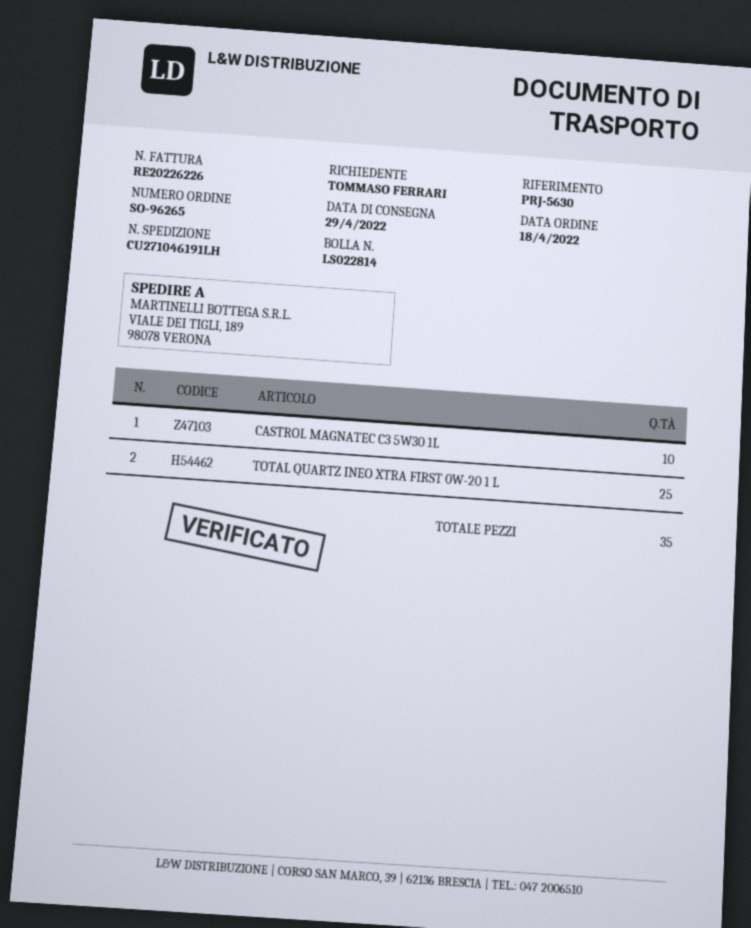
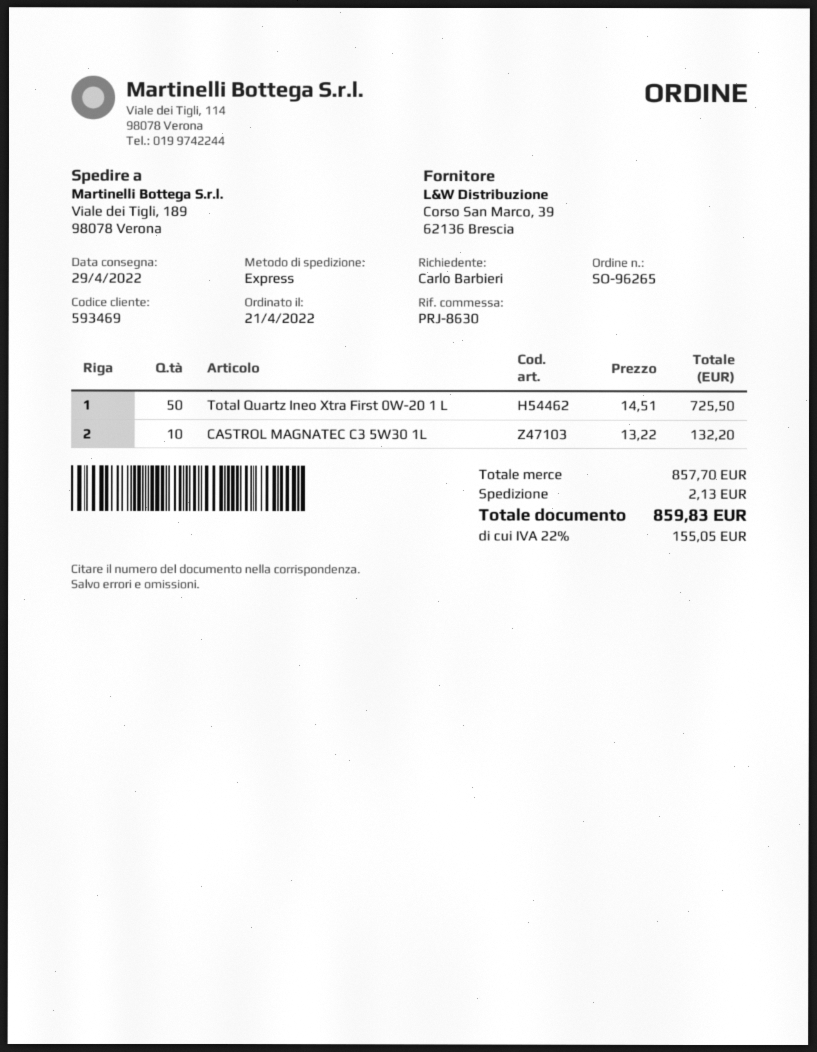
order date: 2022-04-18 -> 2022-04-21
reference: PRJ-5630 -> PRJ-8630
ordered by: TOMMASO FERRARI -> Carlo Barbieri
TOTAL QUARTZ INEO XTRA FIRST 0W-20 1 L: 25 -> 50

